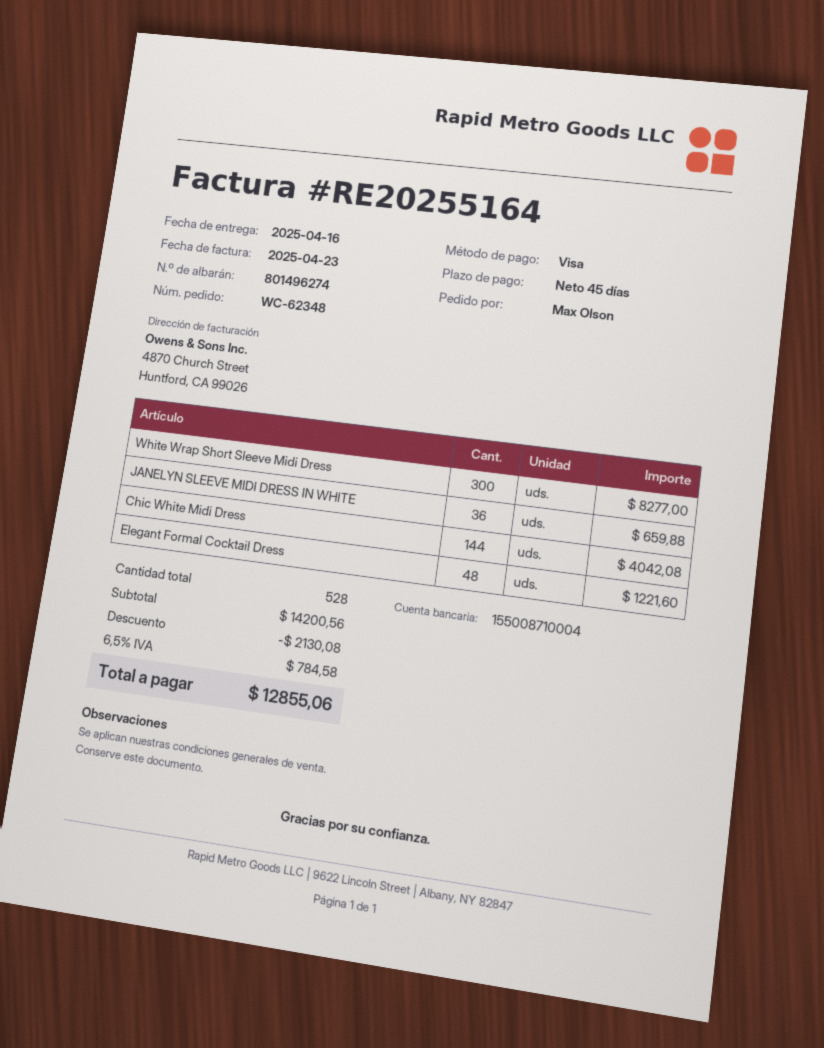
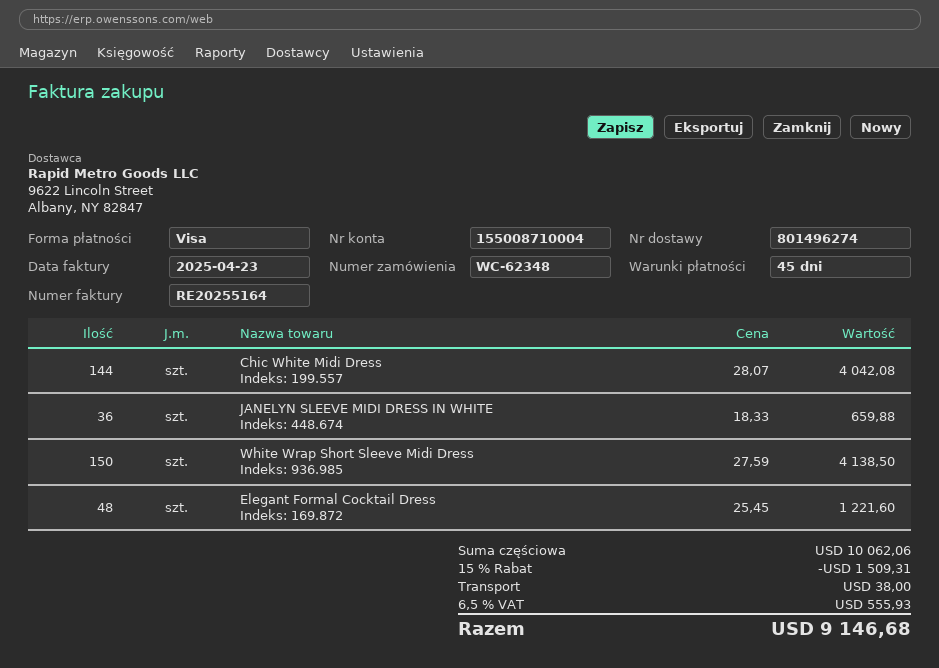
White Wrap Short Sleeve Midi Dress: 300 for 8277.00 -> 150 for 4138.50
subtotal: 14200.56 -> 10062.06
discount: 2130.08 -> 1509.31
shipping: none -> 38.00
tax: 6.5% = 784.58 -> 6.5% = 555.93
total: 12855.06 -> 9146.68

